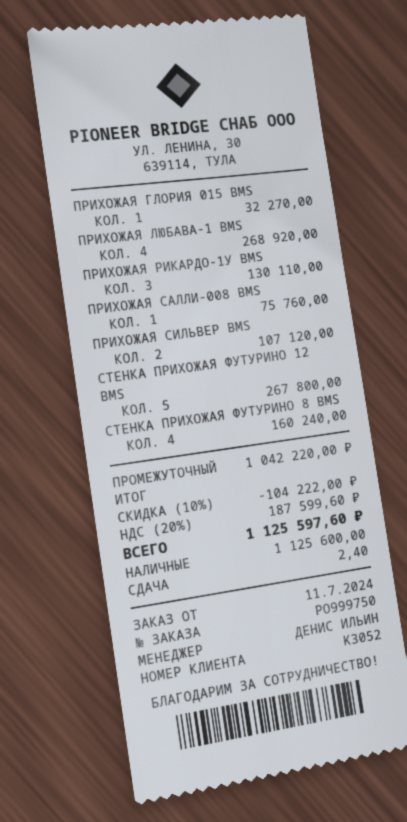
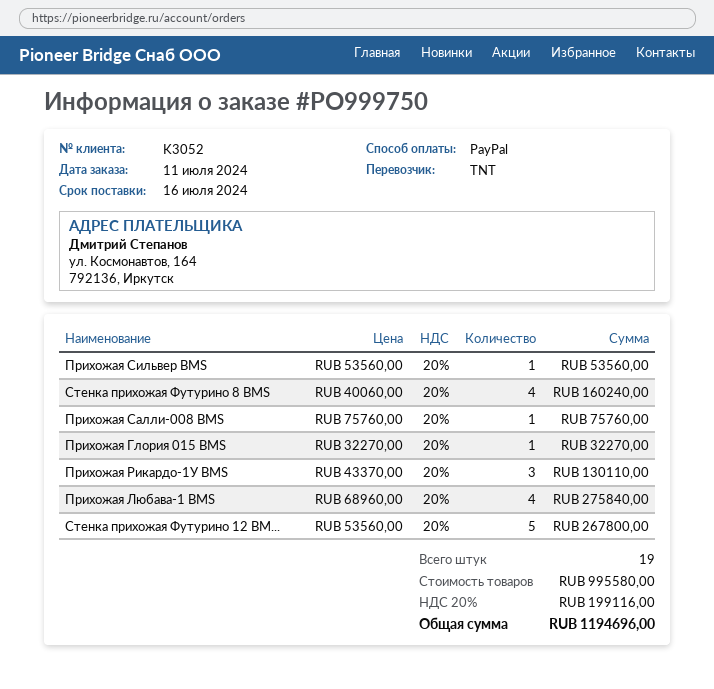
payment method: cash -> PayPal
ПРИХОЖАЯ ЛЮБАВА-1 BMS: 4 for 268920.00 -> 4 for 275840.00
ПРИХОЖАЯ СИЛЬВЕР BMS: 2 for 107120.00 -> 1 for 53560.00
subtotal: 1042220.00 -> 995580.00
discount: 10% = 104222.00 -> none
tax: 20% = 187599.60 -> 20% = 199116.00
total: 1125597.60 -> 1194696.00

